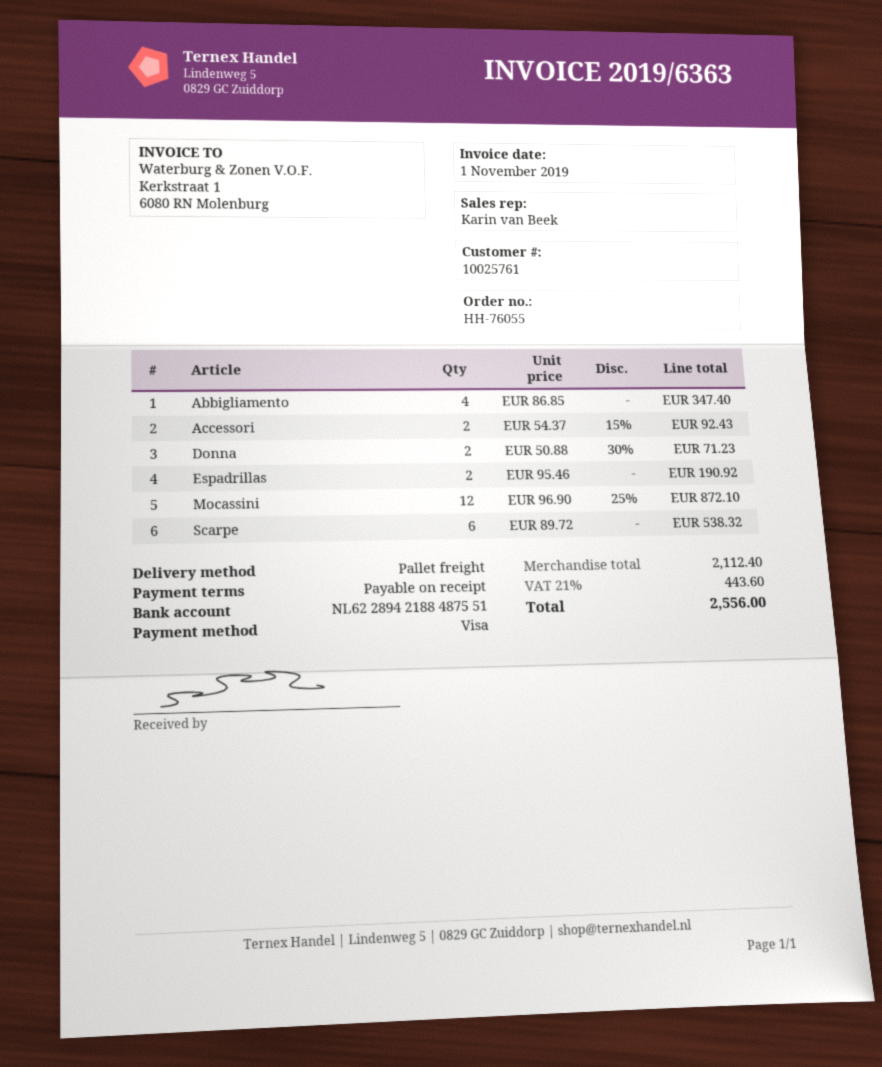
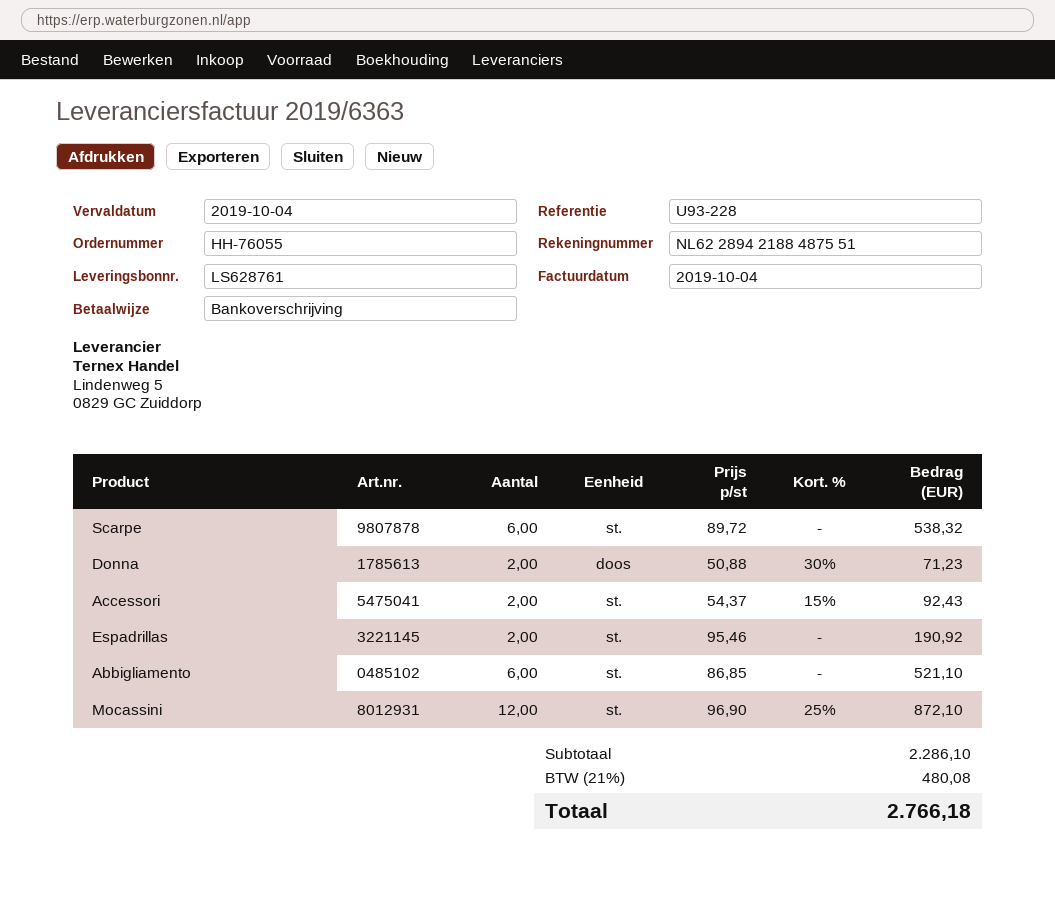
invoice date: 2019-11-01 -> 2019-10-04
payment method: Visa -> bank transfer
Abbigliamento: 4 x 86.85 = 347.40 -> 6 x 86.85 = 521.10
subtotal: 2112.40 -> 2286.10
tax: 21% = 443.60 -> 21% = 480.08
total: 2556.00 -> 2766.18

